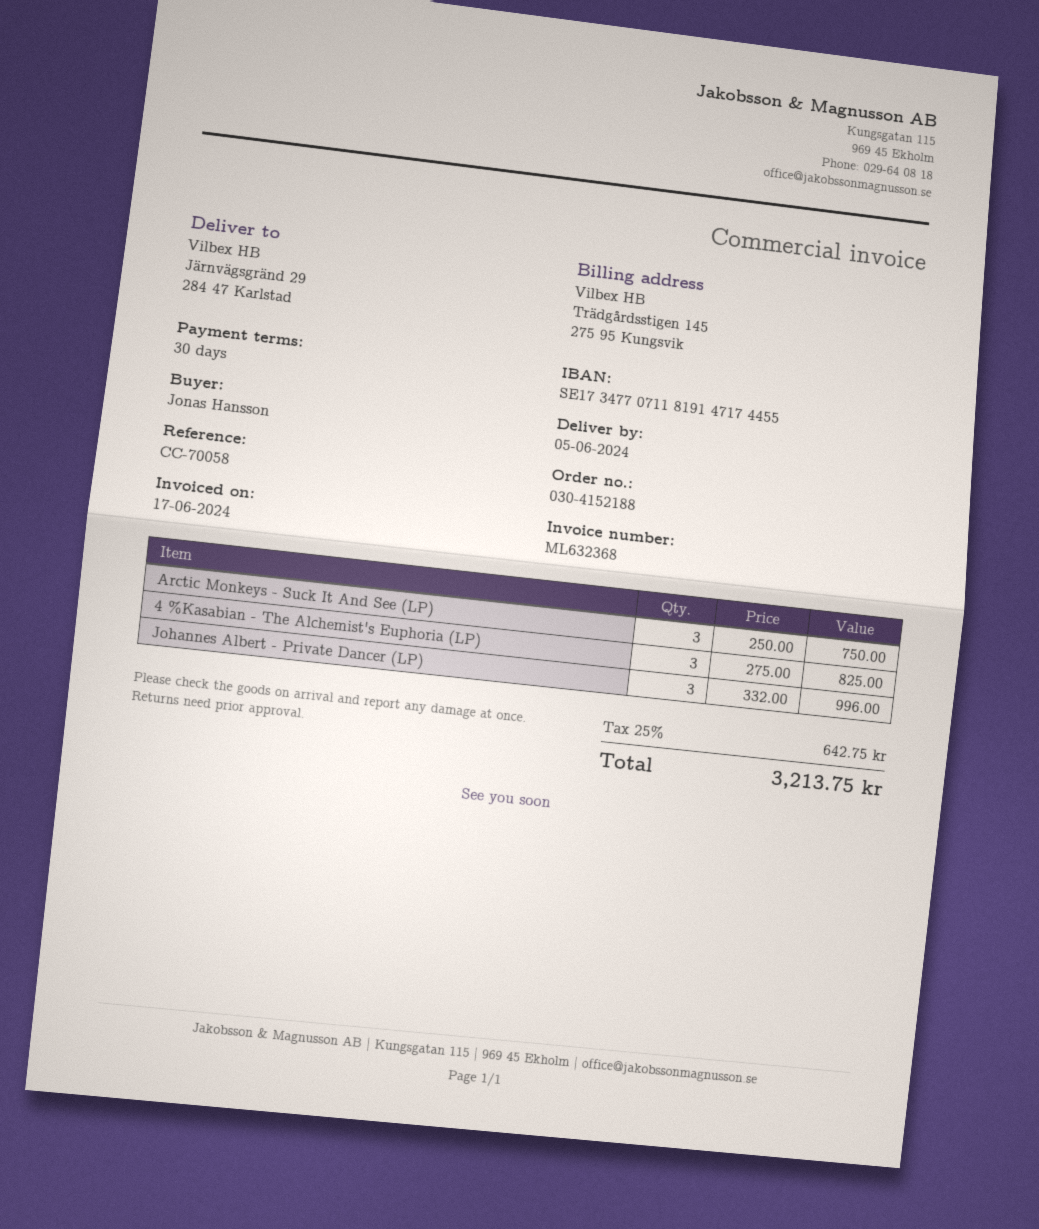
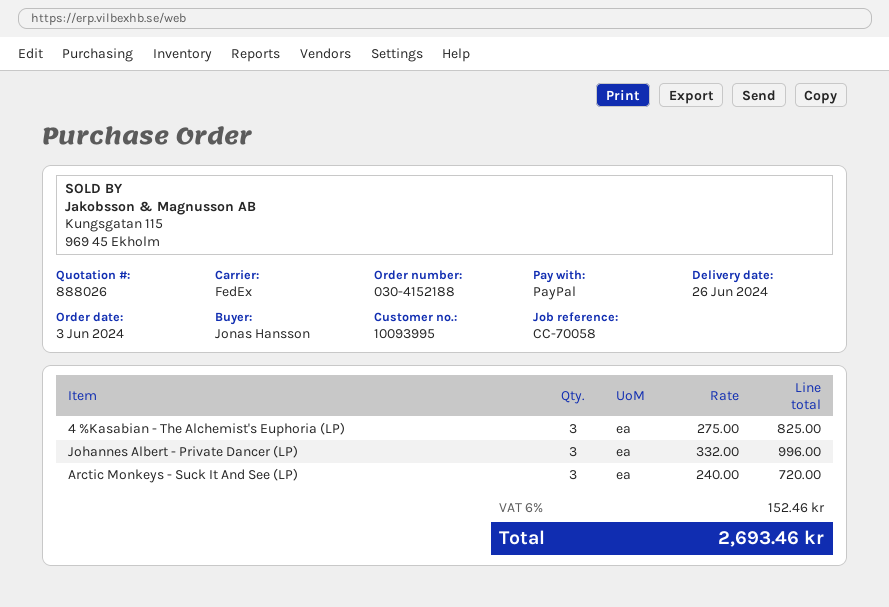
delivery date: 2024-06-05 -> 2024-06-26
Arctic Monkeys - Suck It And See (LP): 3 x 250.00 = 750.00 -> 3 x 240.00 = 720.00
tax: 25% = 642.75 -> 6% = 152.46
total: 3213.75 -> 2693.46

